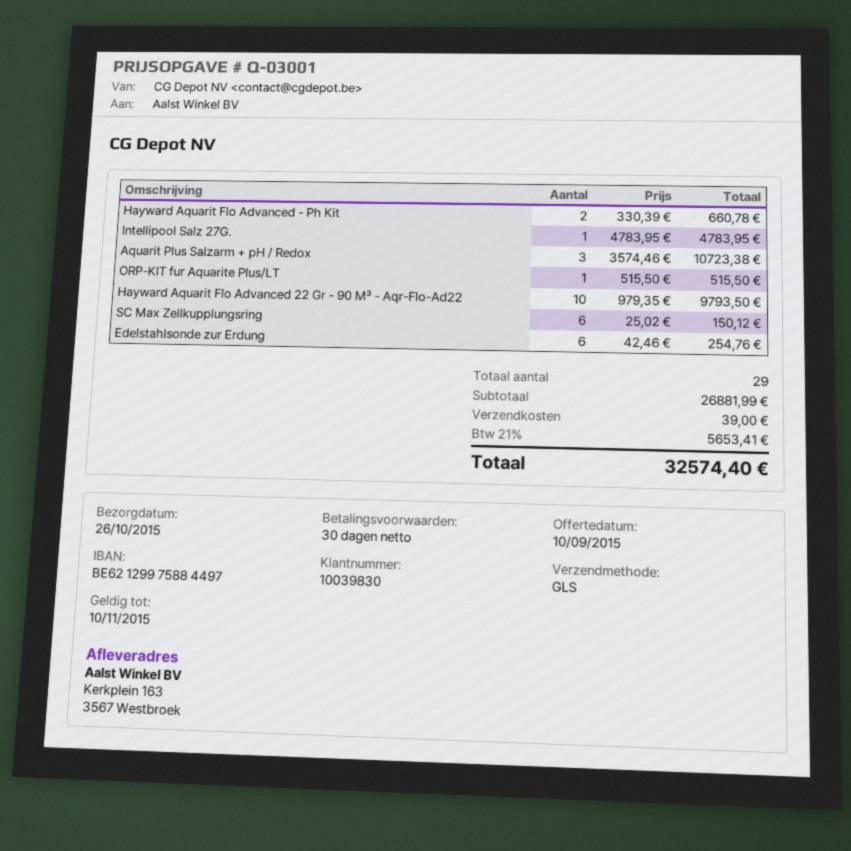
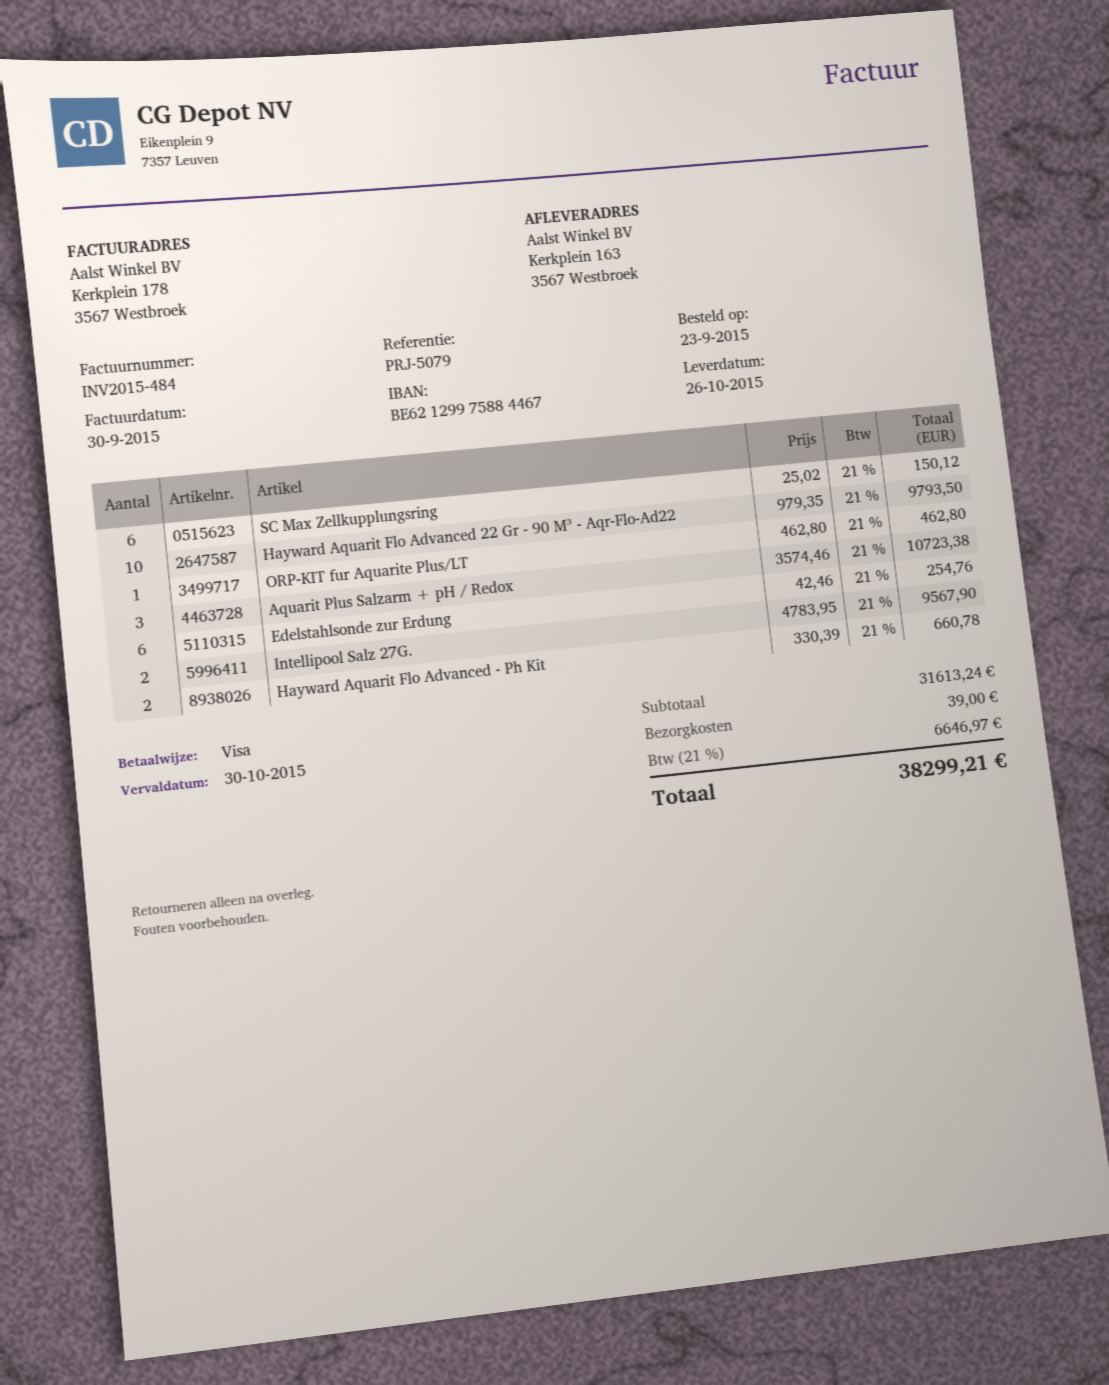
bank account: BE62129975884497 -> BE62129975884467
Intellipool Salz 27G.: 1 x 4783.95 = 4783.95 -> 2 x 4783.95 = 9567.90
ORP-KIT fur Aquarite Plus/LT: 1 x 515.50 = 515.50 -> 1 x 462.80 = 462.80
subtotal: 26881.99 -> 31613.24
tax: 21% = 5653.41 -> 21% = 6646.97
total: 32574.40 -> 38299.21

